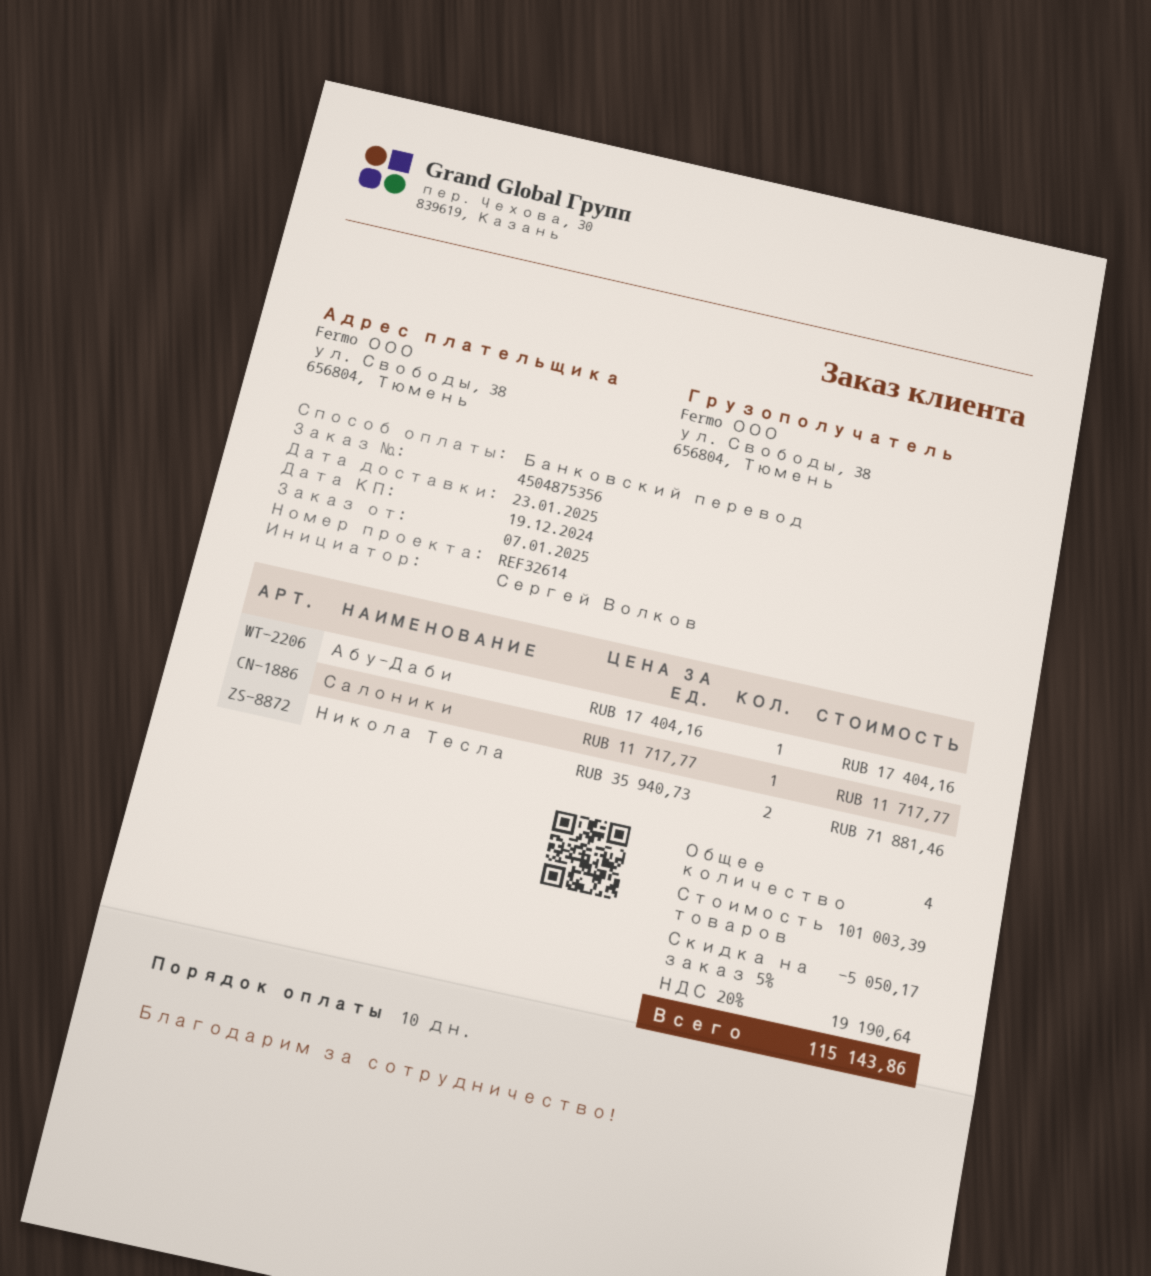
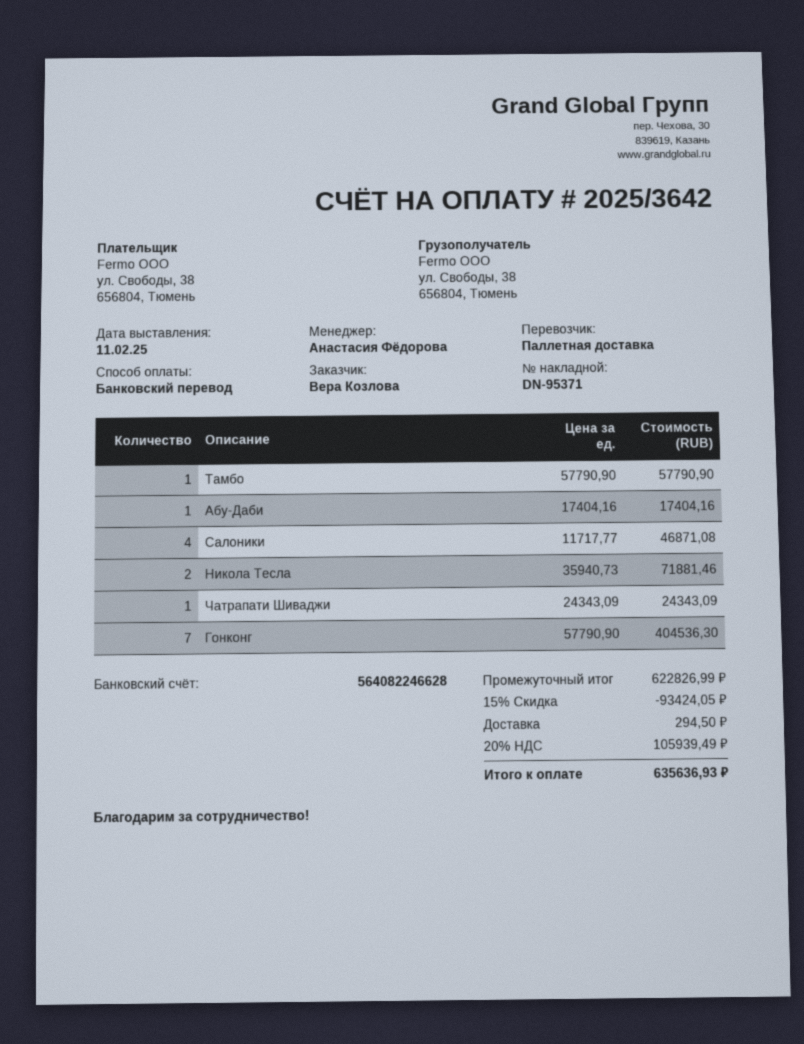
ordered by: Сергей Волков -> Вера Козлова
Салоники: 1 x 11717.77 = 11717.77 -> 4 x 11717.77 = 46871.08
Тамбо: none -> 1 x 57790.90 = 57790.90
Чатрапати Шиваджи: none -> 1 x 24343.09 = 24343.09
Гонконг: none -> 7 x 57790.90 = 404536.30
subtotal: 101003.39 -> 622826.99
discount: 5% = 5050.17 -> 15% = 93424.05
shipping: none -> 294.50
tax: 20% = 19190.64 -> 20% = 105939.49
total: 115143.86 -> 635636.93

